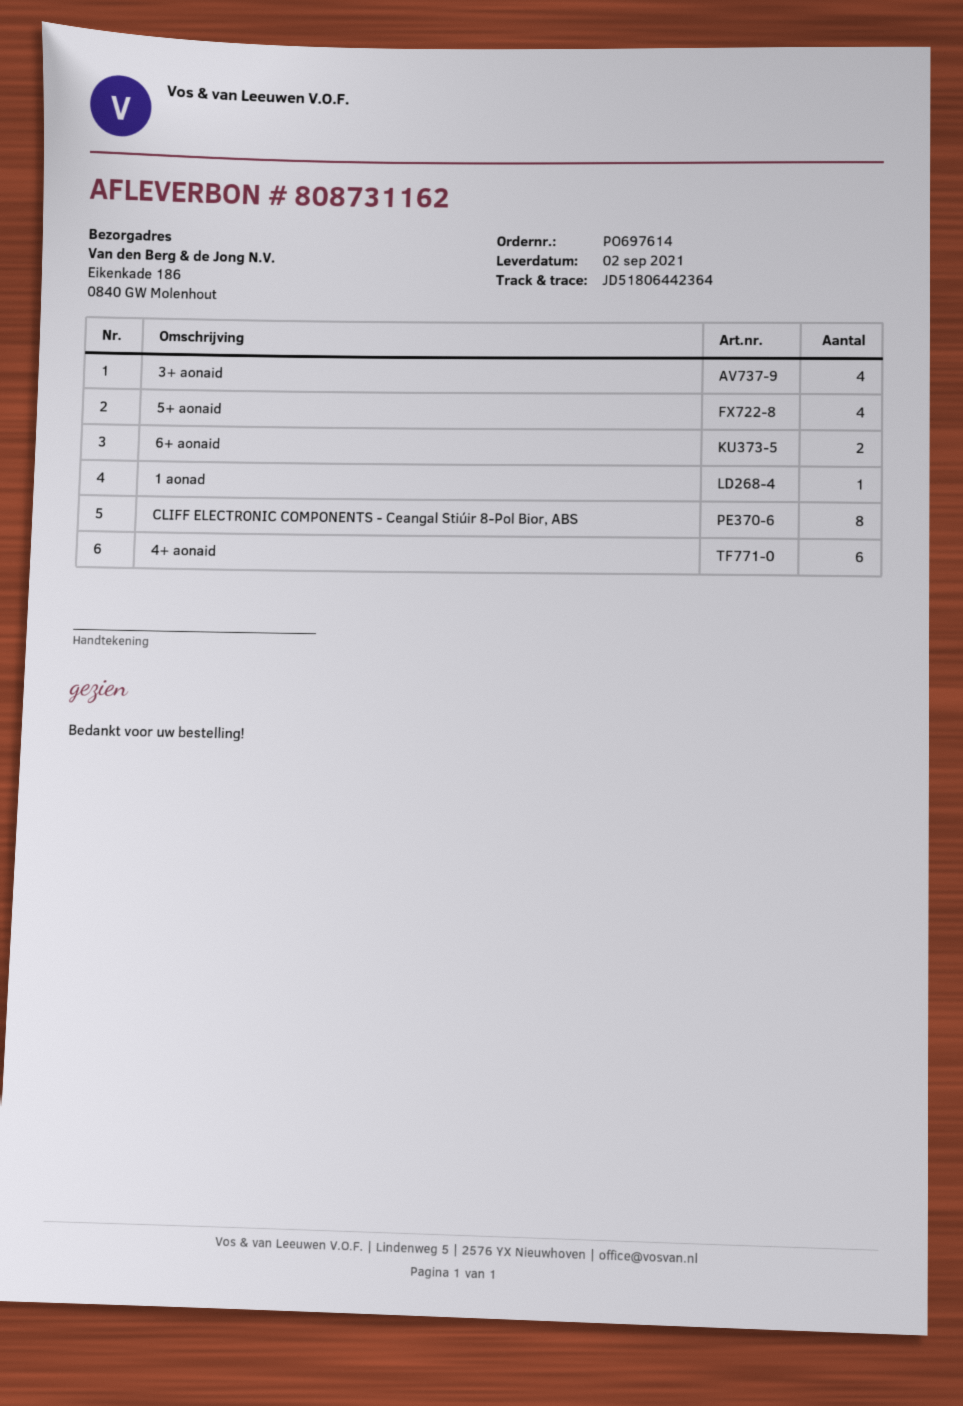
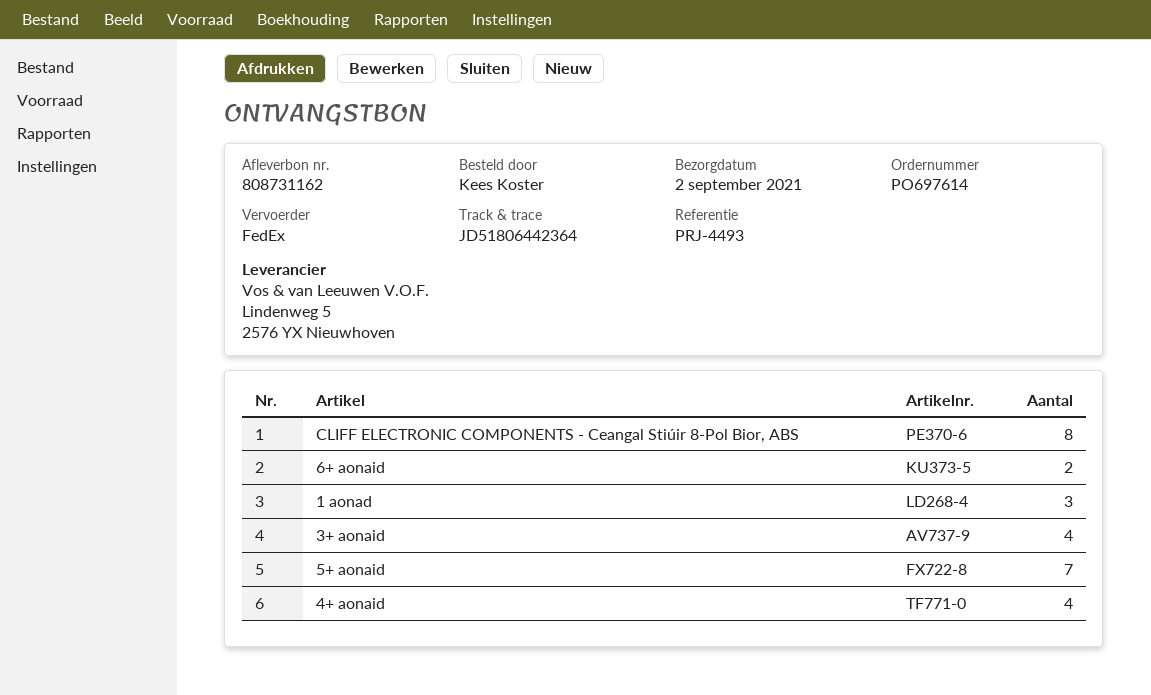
5+ aonaid: 4 -> 7
1 aonad: 1 -> 3
4+ aonaid: 6 -> 4

